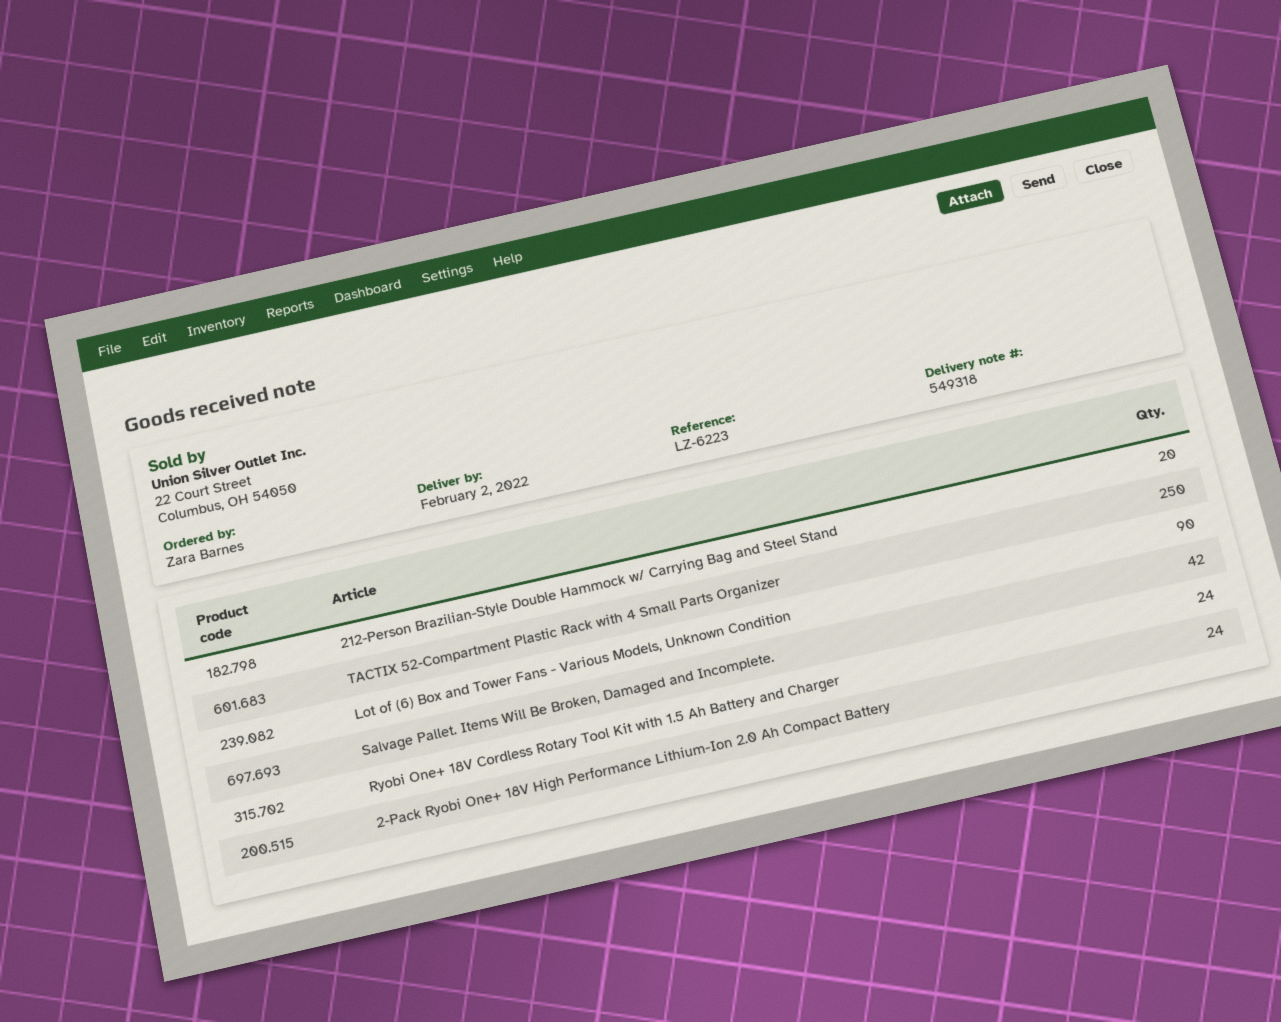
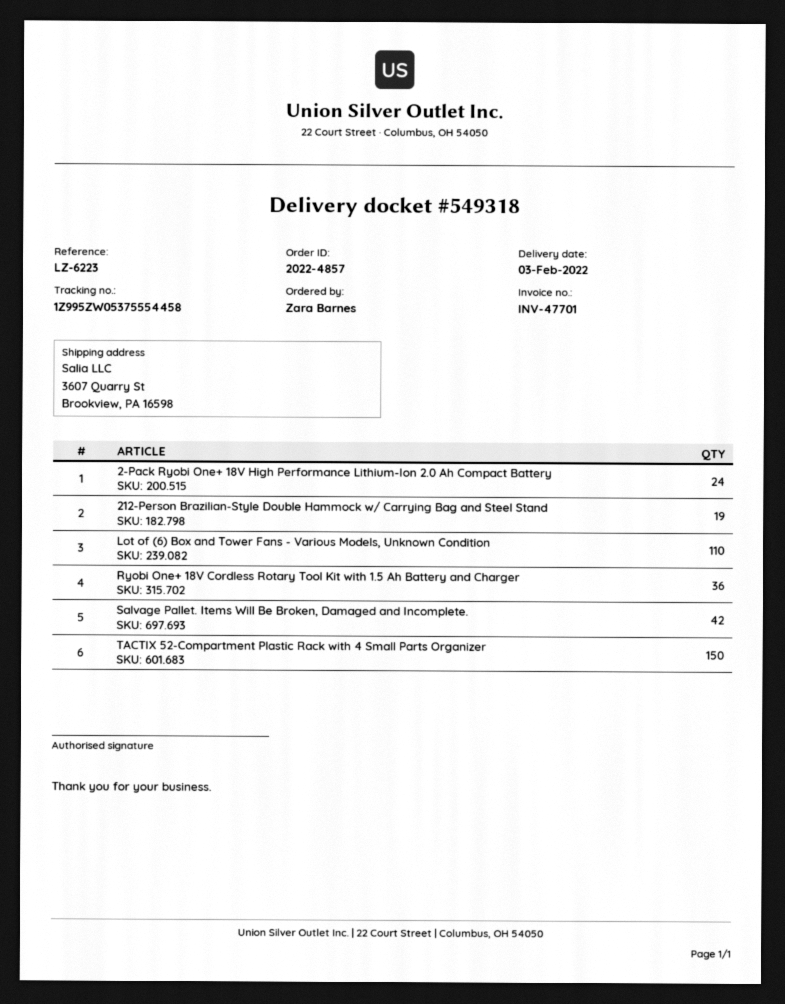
delivery date: 2022-02-02 -> 2022-02-03
212-Person Brazilian-Style Double Hammock w/ Carrying Bag and Steel Stand: 20 -> 19
TACTIX 52-Compartment Plastic Rack with 4 Small Parts Organizer: 250 -> 150
Lot of (6) Box and Tower Fans - Various Models, Unknown Condition: 90 -> 110
Ryobi One+ 18V Cordless Rotary Tool Kit with 1.5 Ah Battery and Charger: 24 -> 36

